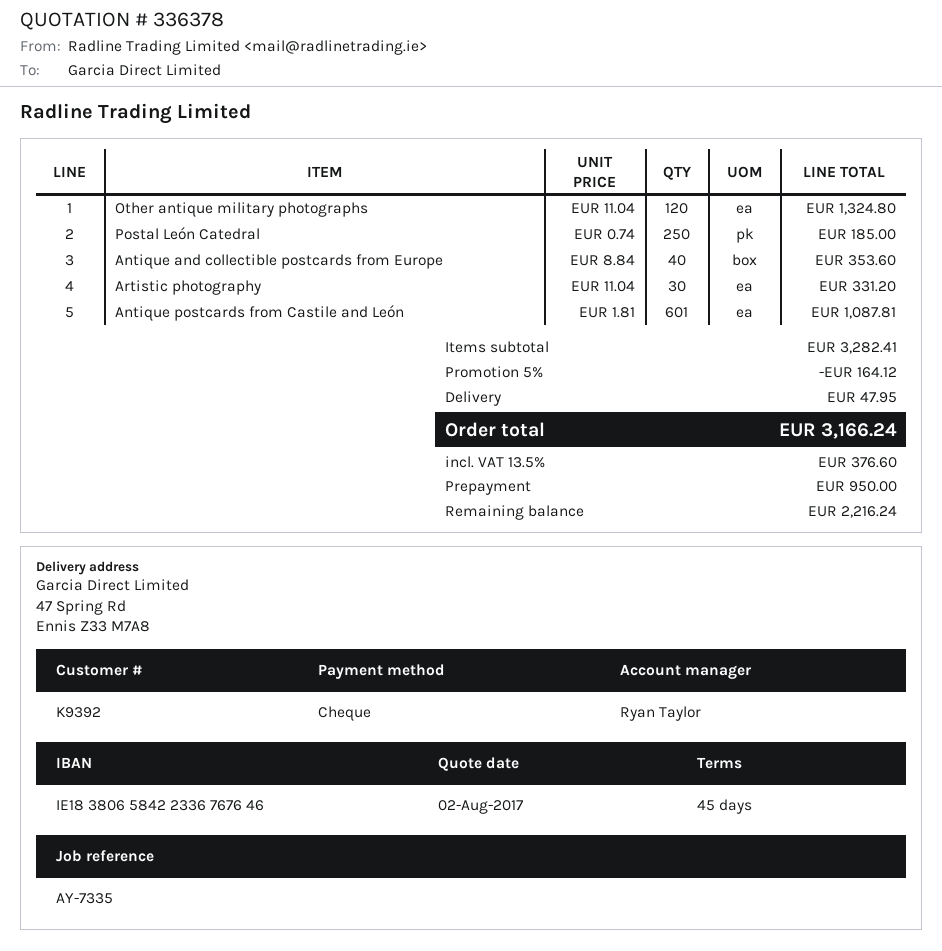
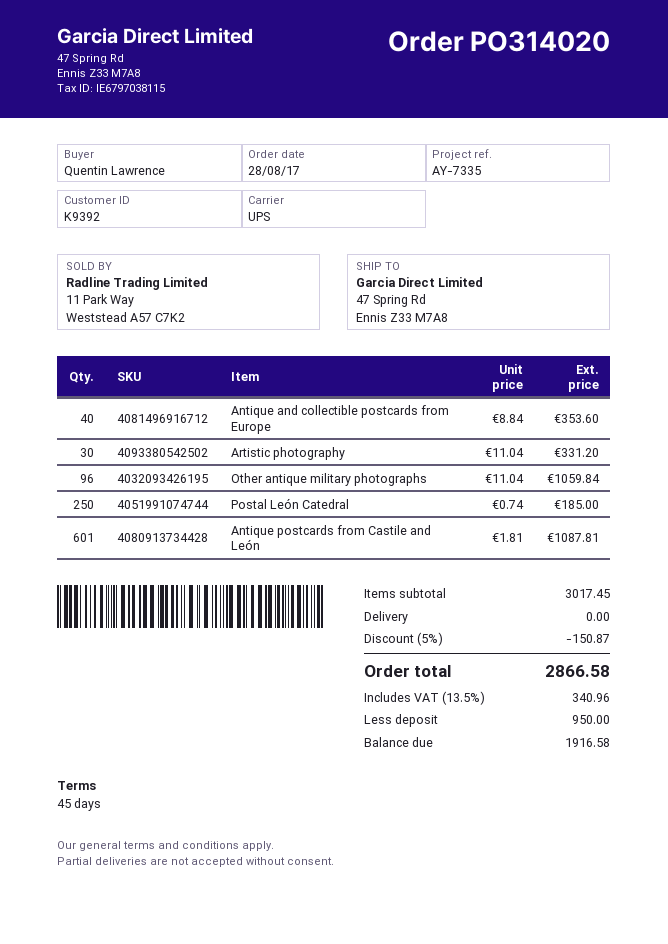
Other antique military photographs: 120 x 11.04 = 1324.80 -> 96 x 11.04 = 1059.84
subtotal: 3282.41 -> 3017.45
discount: 5% = 164.12 -> 5% = 150.87
shipping: 47.95 -> 0.00
tax: 13.5% = 376.60 -> 13.5% = 340.96
total: 3166.24 -> 2866.58
balance: 2216.24 -> 1916.58

